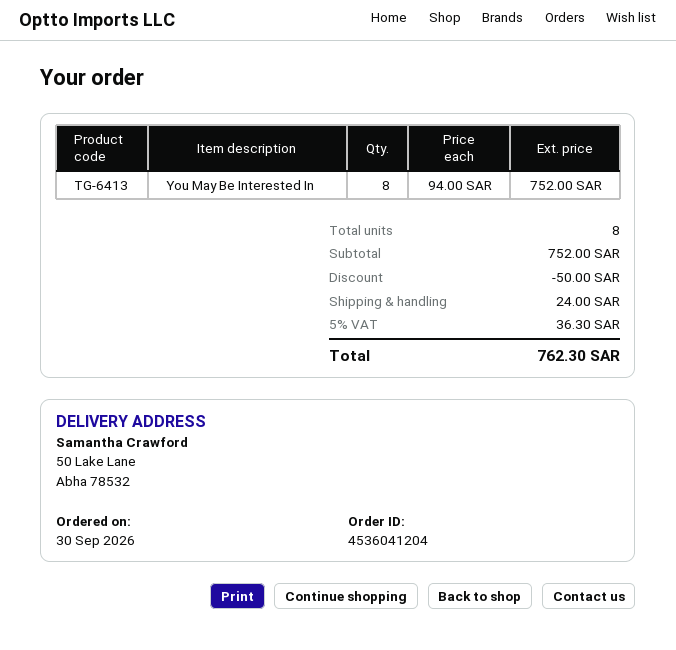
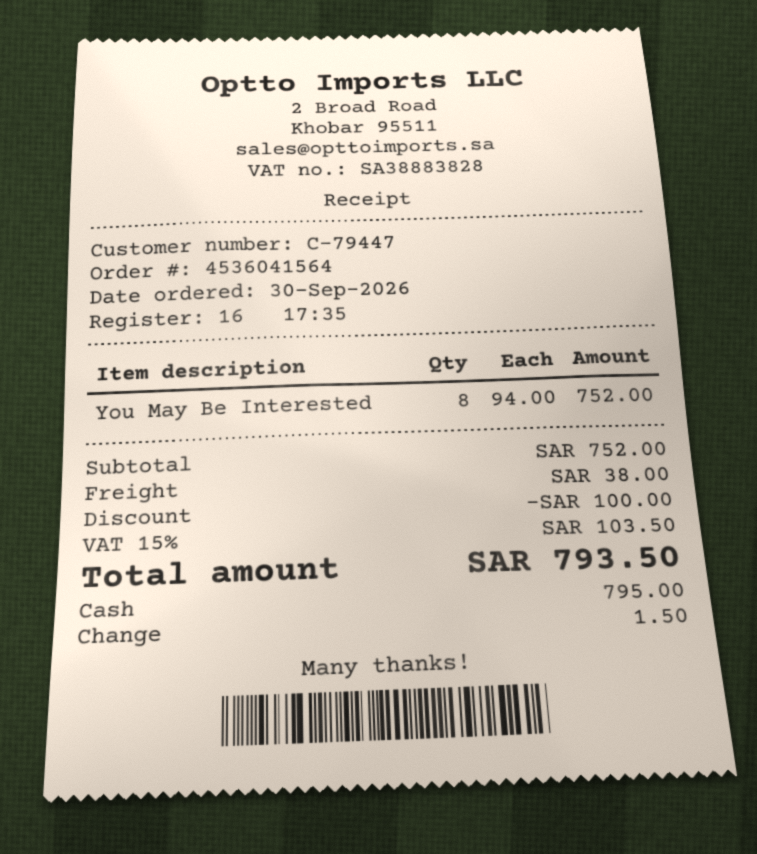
order number: 4536041204 -> 4536041564
discount: 50.00 -> 100.00
shipping: 24.00 -> 38.00
tax: 5% = 36.30 -> 15% = 103.50
total: 762.30 -> 793.50

